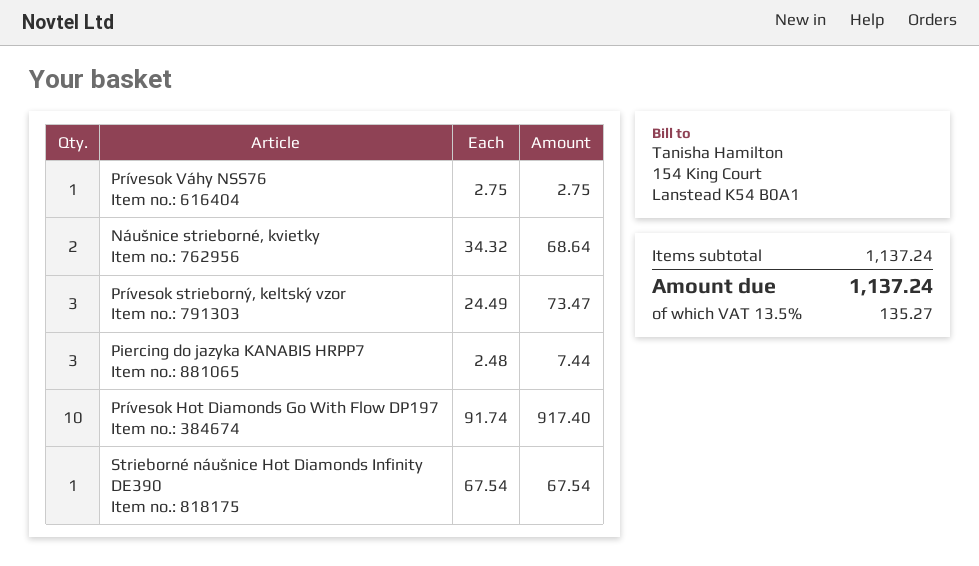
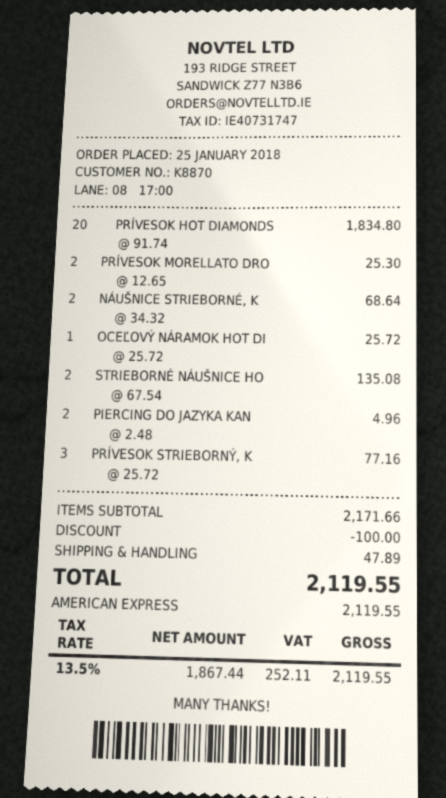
Prívesok Váhy NSS76: 1 x 2.75 = 2.75 -> none
Prívesok strieborný, keltský vzor: 3 x 24.49 = 73.47 -> 3 x 25.72 = 77.16
Piercing do jazyka KANABIS HRPP7: 3 x 2.48 = 7.44 -> 2 x 2.48 = 4.96
Prívesok Hot Diamonds Go With Flow DP197: 10 x 91.74 = 917.40 -> 20 x 91.74 = 1834.80
Strieborné náušnice Hot Diamonds Infinity DE390: 1 x 67.54 = 67.54 -> 2 x 67.54 = 135.08
PRÍVESOK MORELLATO DRO: none -> 2 x 12.65 = 25.30
OCEĽOVÝ NÁRAMOK HOT DI: none -> 1 x 25.72 = 25.72
subtotal: 1137.24 -> 2171.66
discount: none -> 100.00
shipping: none -> 47.89
tax: 13.5% = 135.27 -> 13.5% = 252.11
total: 1137.24 -> 2119.55

